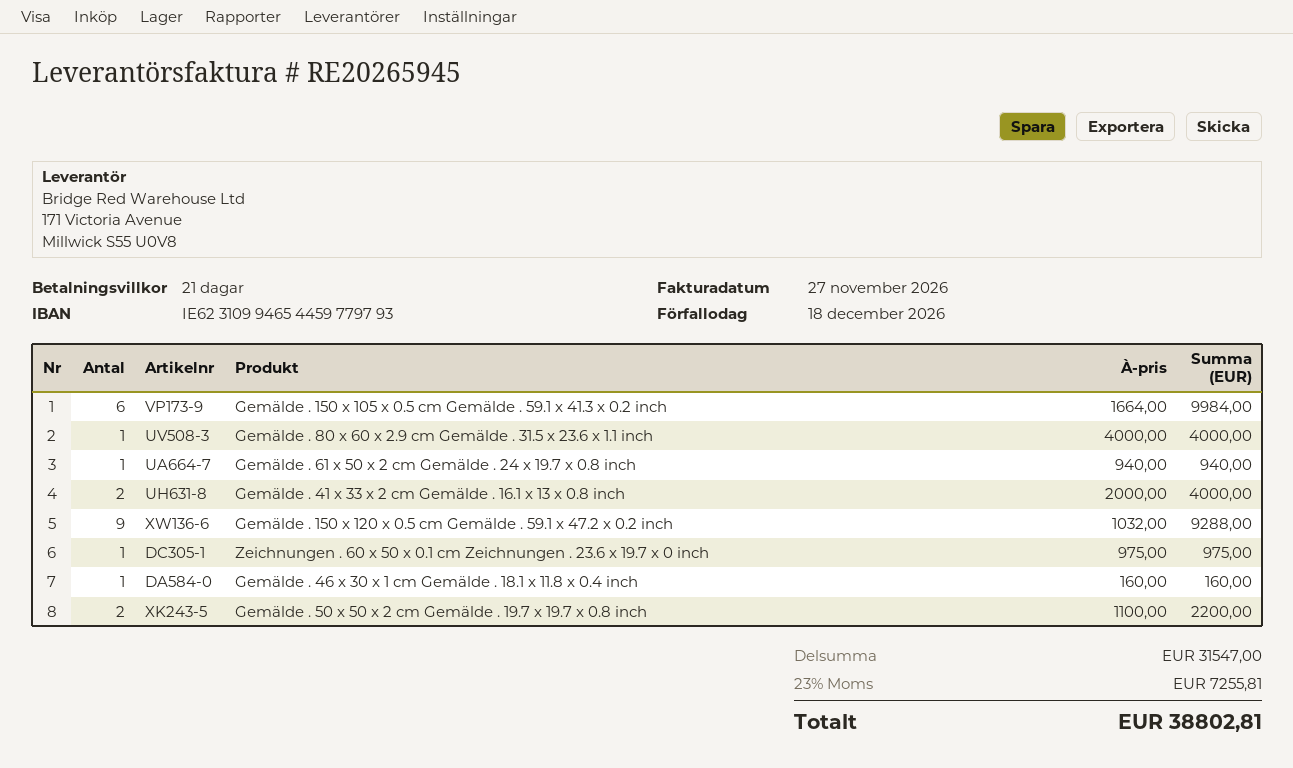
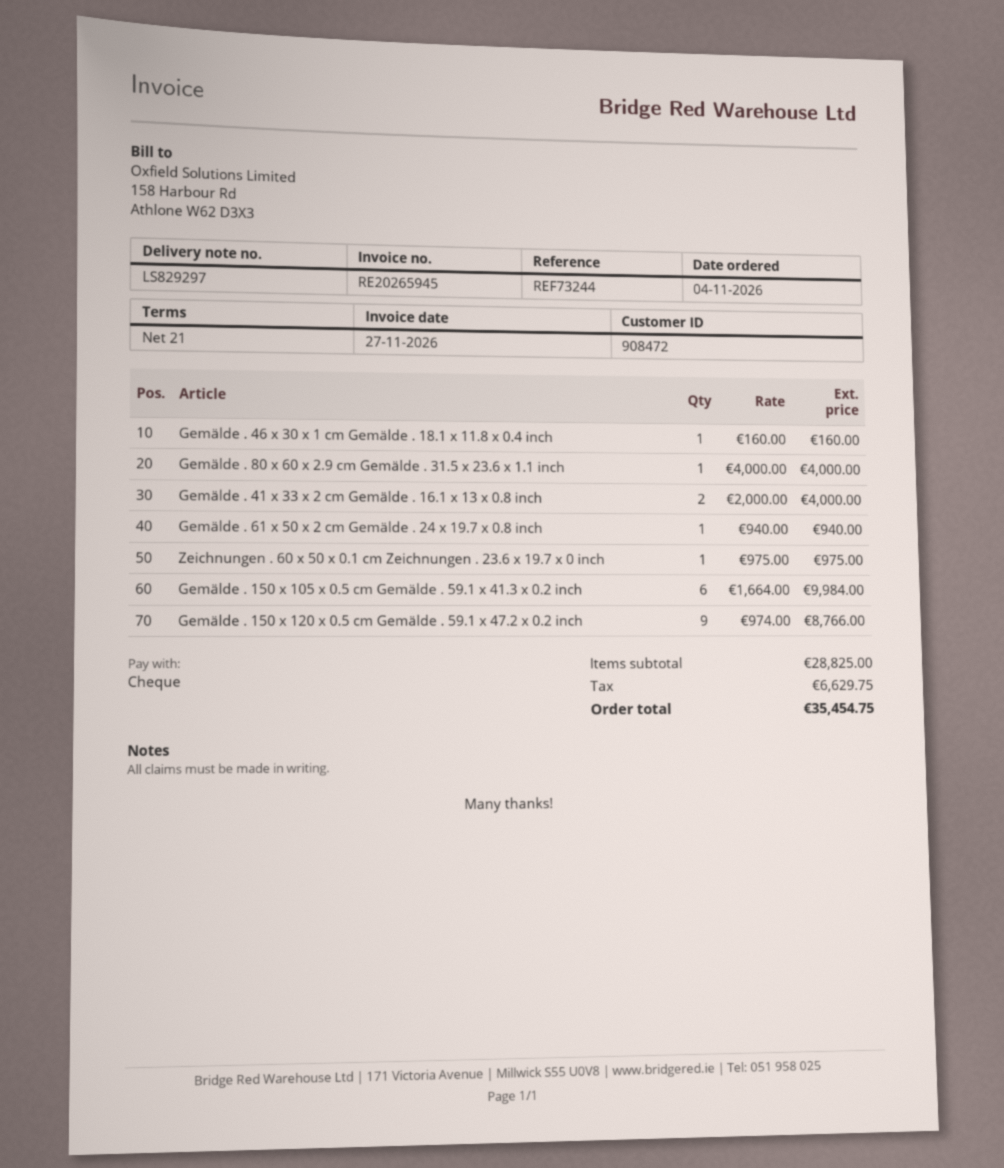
Gemälde . 150 x 120 x 0.5 cm Gemälde . 59.1 x 47.2 x 0.2 inch: 9 x 1032.00 = 9288.00 -> 9 x 974.00 = 8766.00
Gemälde . 50 x 50 x 2 cm Gemälde . 19.7 x 19.7 x 0.8 inch: 2 x 1100.00 = 2200.00 -> none
subtotal: 31547.00 -> 28825.00
tax: 7255.81 -> 6629.75
total: 38802.81 -> 35454.75

